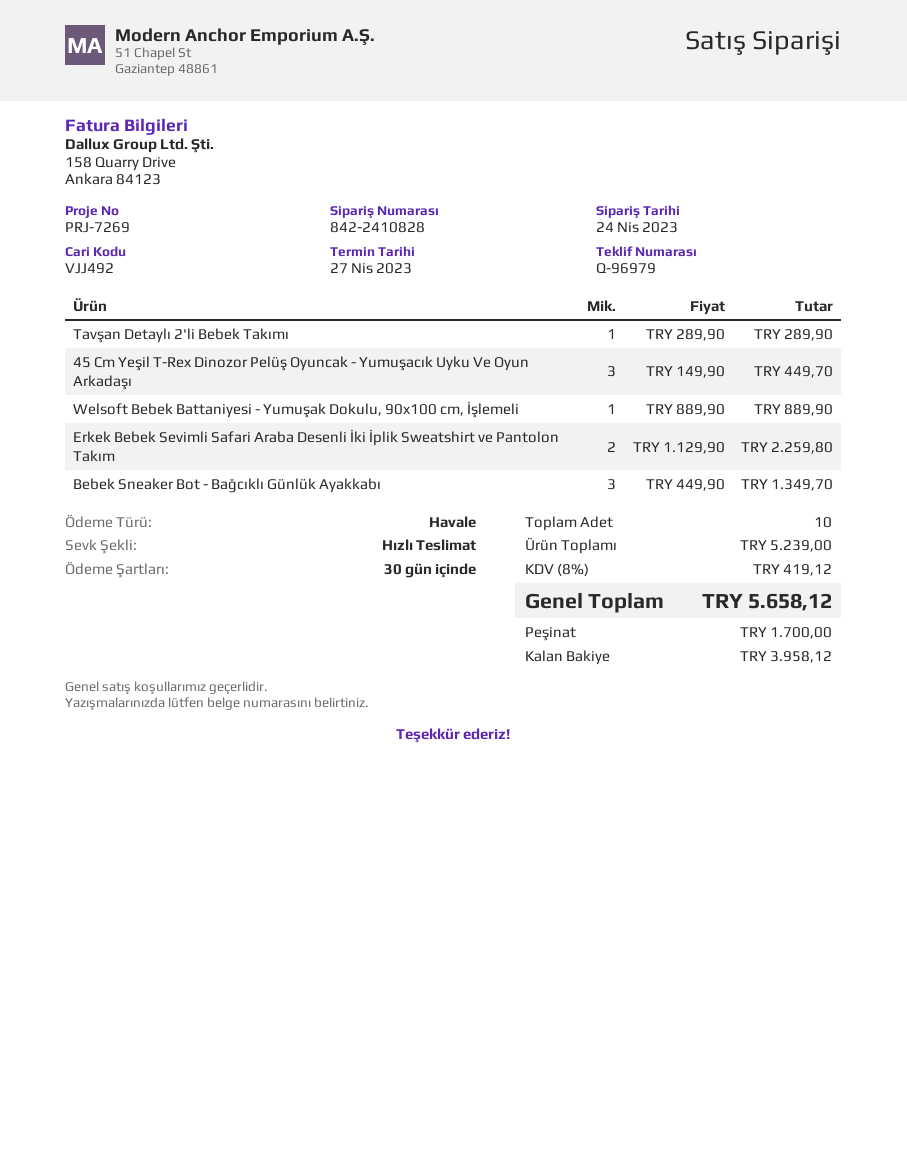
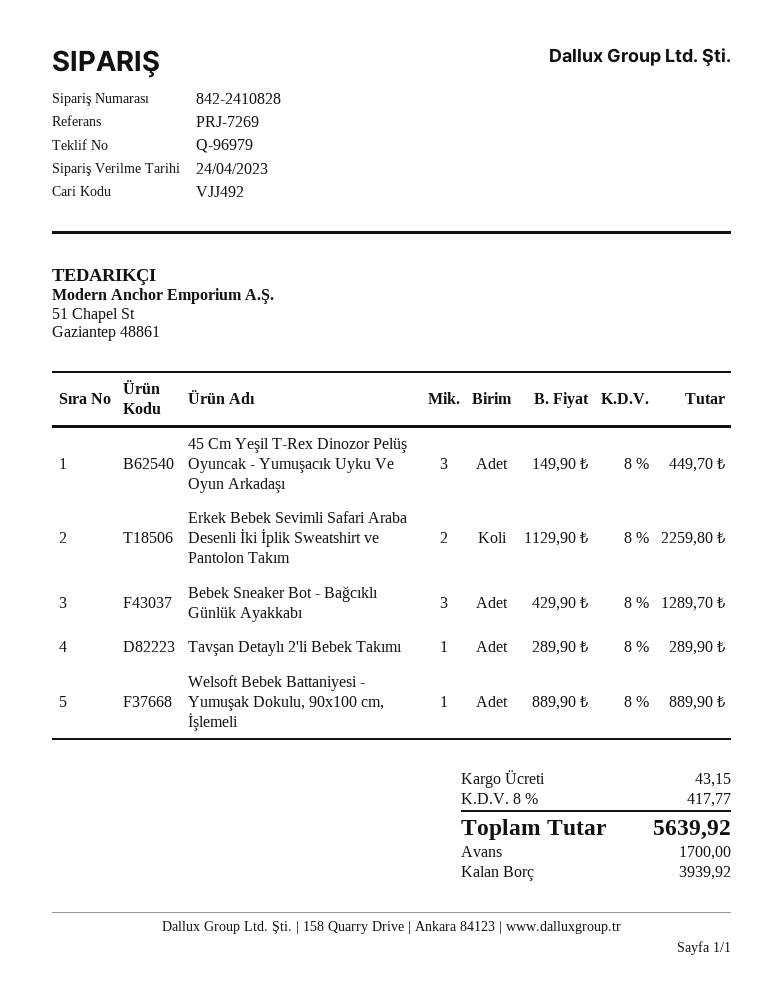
Bebek Sneaker Bot - Bağcıklı Günlük Ayakkabı: 3 x 449.90 = 1349.70 -> 3 x 429.90 = 1289.70
shipping: none -> 43.15
tax: 8% = 419.12 -> 8% = 417.77
total: 5658.12 -> 5639.92
balance: 3958.12 -> 3939.92

